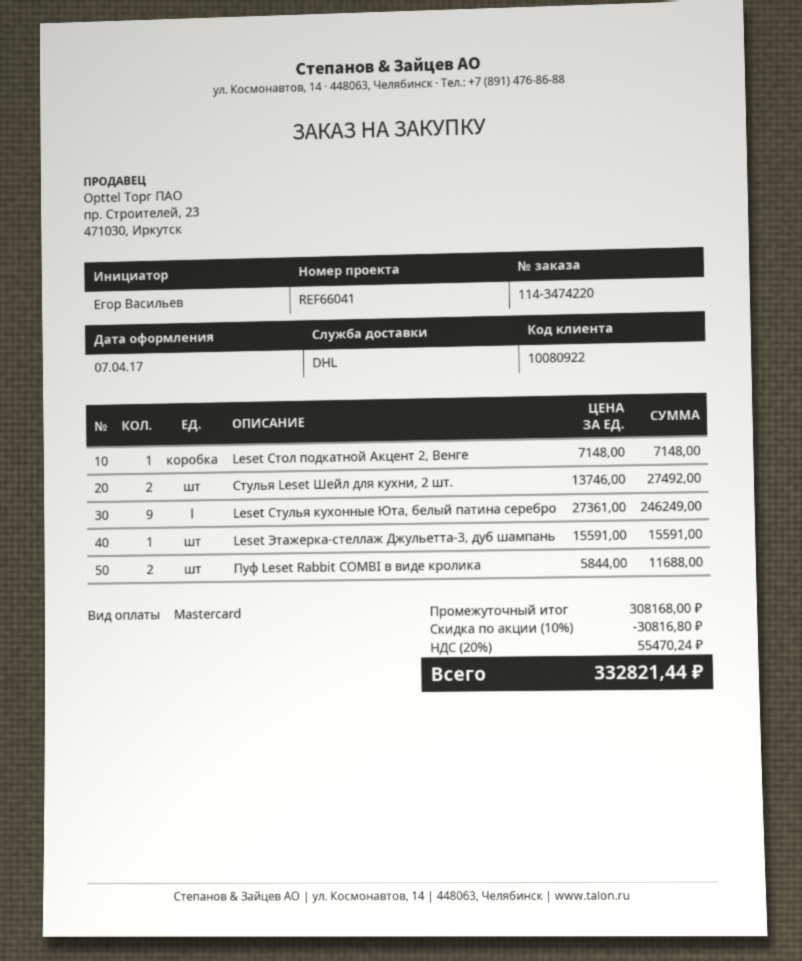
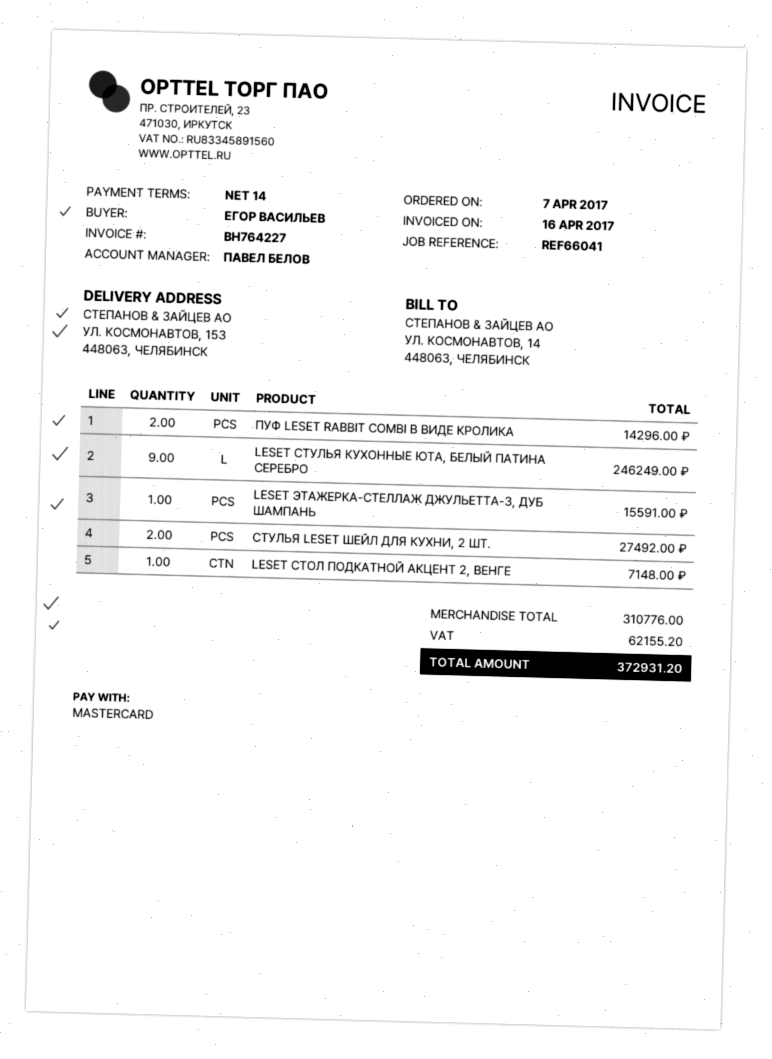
Пуф Leset Rabbit COMBI в виде кролика: 2 for 11688.00 -> 2 for 14296.00
subtotal: 308168.00 -> 310776.00
discount: 10% = 30816.80 -> none
tax: 55470.24 -> 62155.20
total: 332821.44 -> 372931.20

